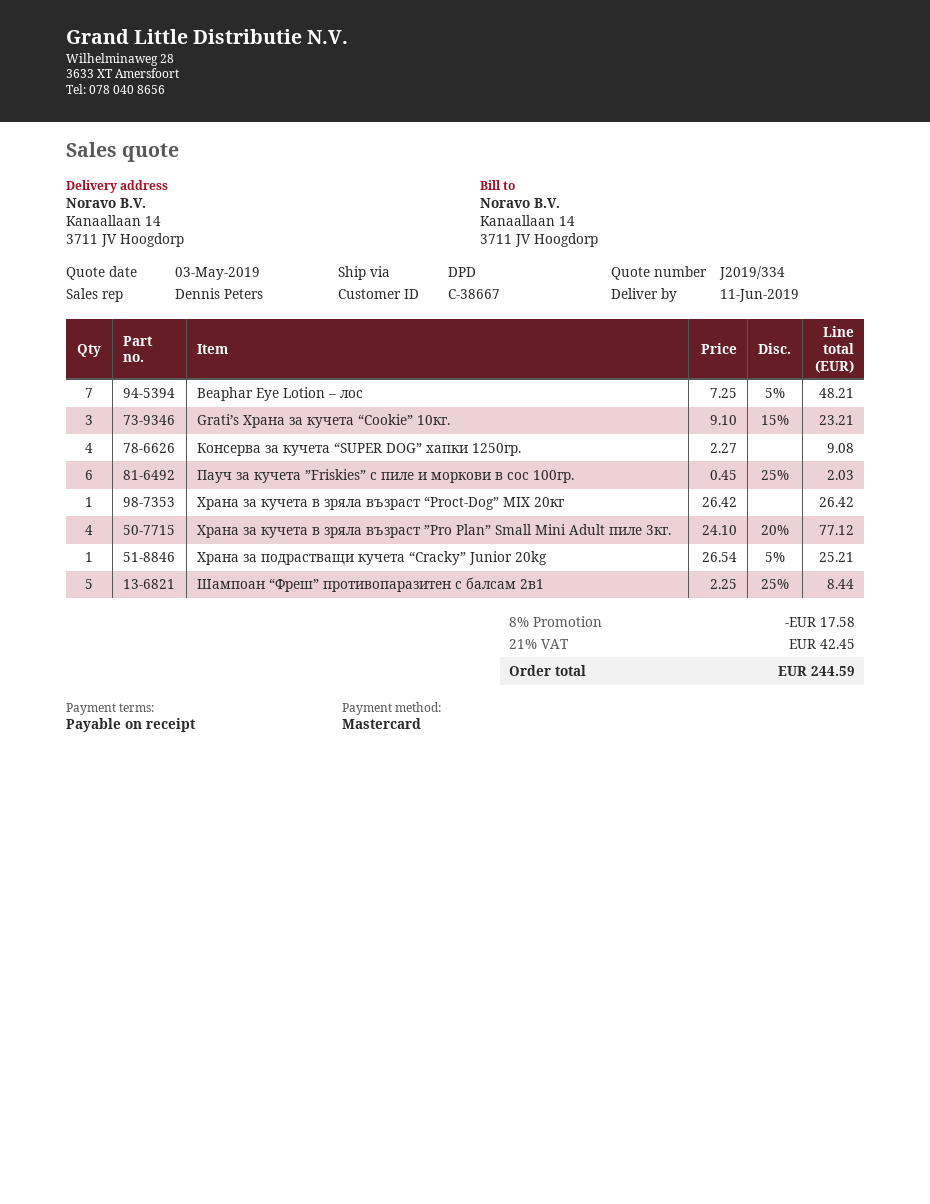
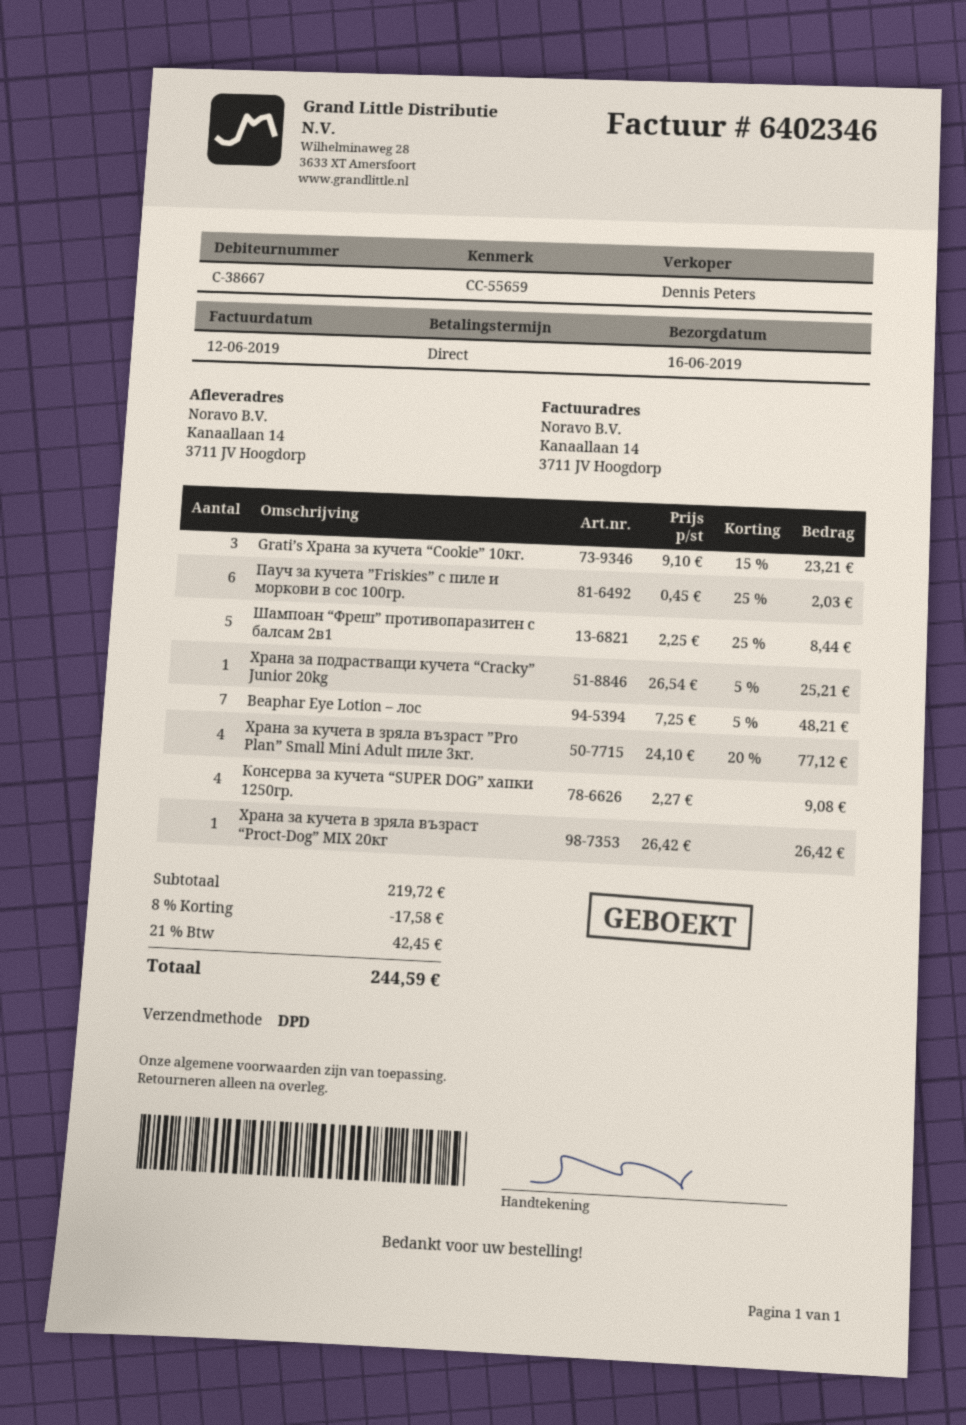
delivery date: 2019-06-11 -> 2019-06-16

